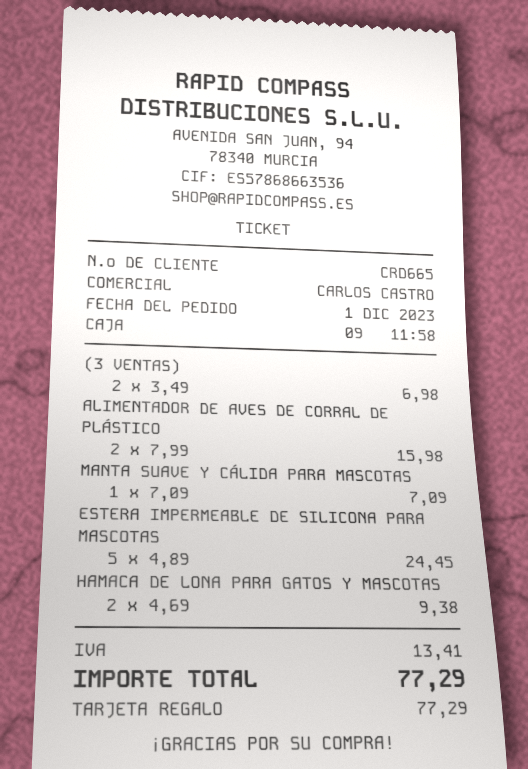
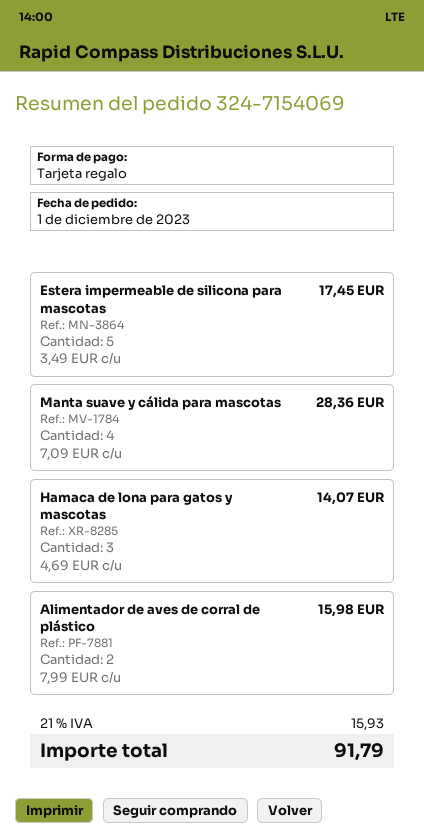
(3 VENTAS): 2 x 3.49 = 6.98 -> none
MANTA SUAVE Y CÁLIDA PARA MASCOTAS: 1 x 7.09 = 7.09 -> 4 x 7.09 = 28.36
ESTERA IMPERMEABLE DE SILICONA PARA MASCOTAS: 5 x 4.89 = 24.45 -> 5 x 3.49 = 17.45
HAMACA DE LONA PARA GATOS Y MASCOTAS: 2 x 4.69 = 9.38 -> 3 x 4.69 = 14.07
tax: 13.41 -> 15.93
total: 77.29 -> 91.79

